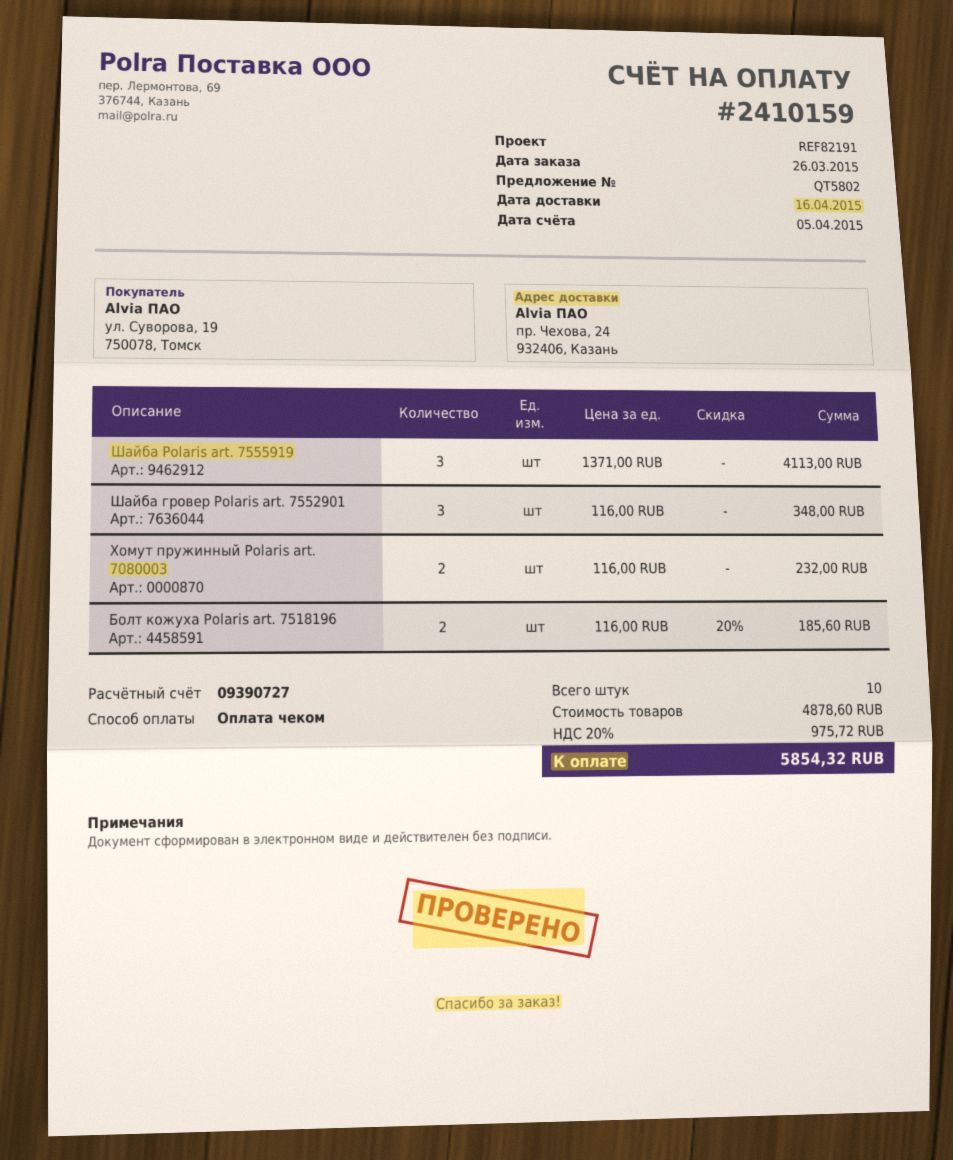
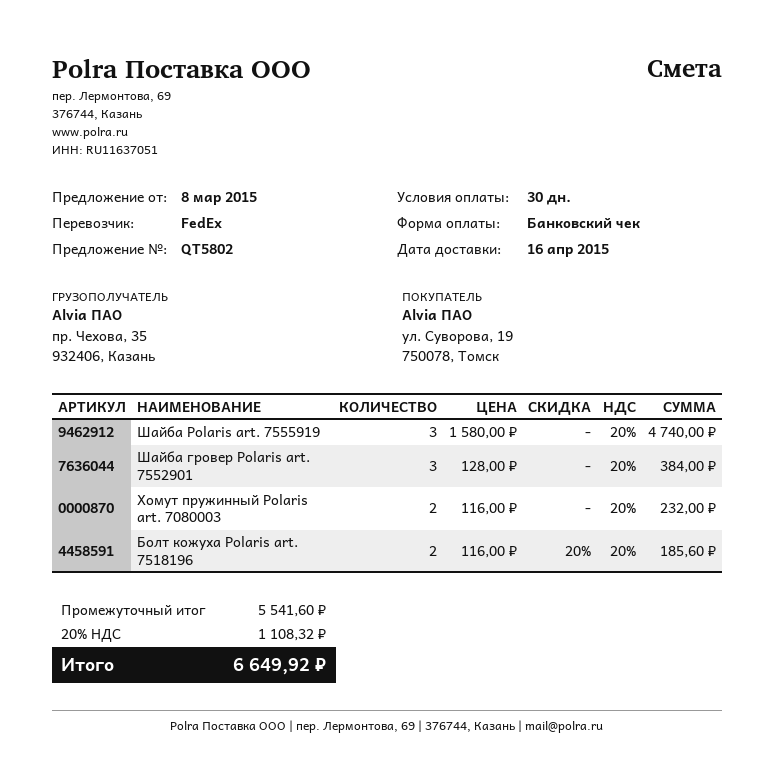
ship to: пр. Чехова, 24, 932406, Казань -> пр. Чехова, 35, 932406, Казань
Шайба Polaris art. 7555919: 3 x 1371.00 = 4113.00 -> 3 x 1580.00 = 4740.00
Шайба гровер Polaris art. 7552901: 3 x 116.00 = 348.00 -> 3 x 128.00 = 384.00
subtotal: 4878.60 -> 5541.60
tax: 20% = 975.72 -> 20% = 1108.32
total: 5854.32 -> 6649.92

